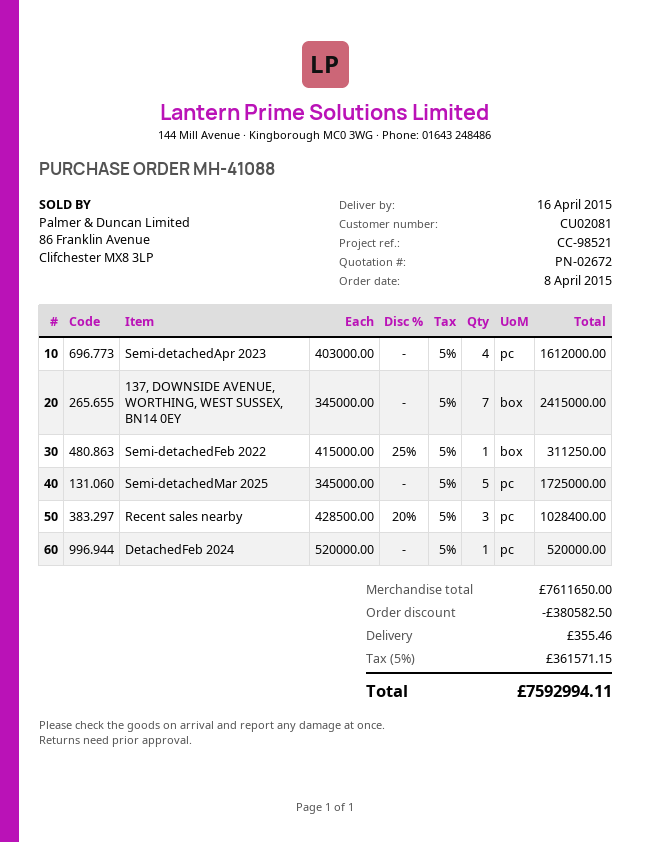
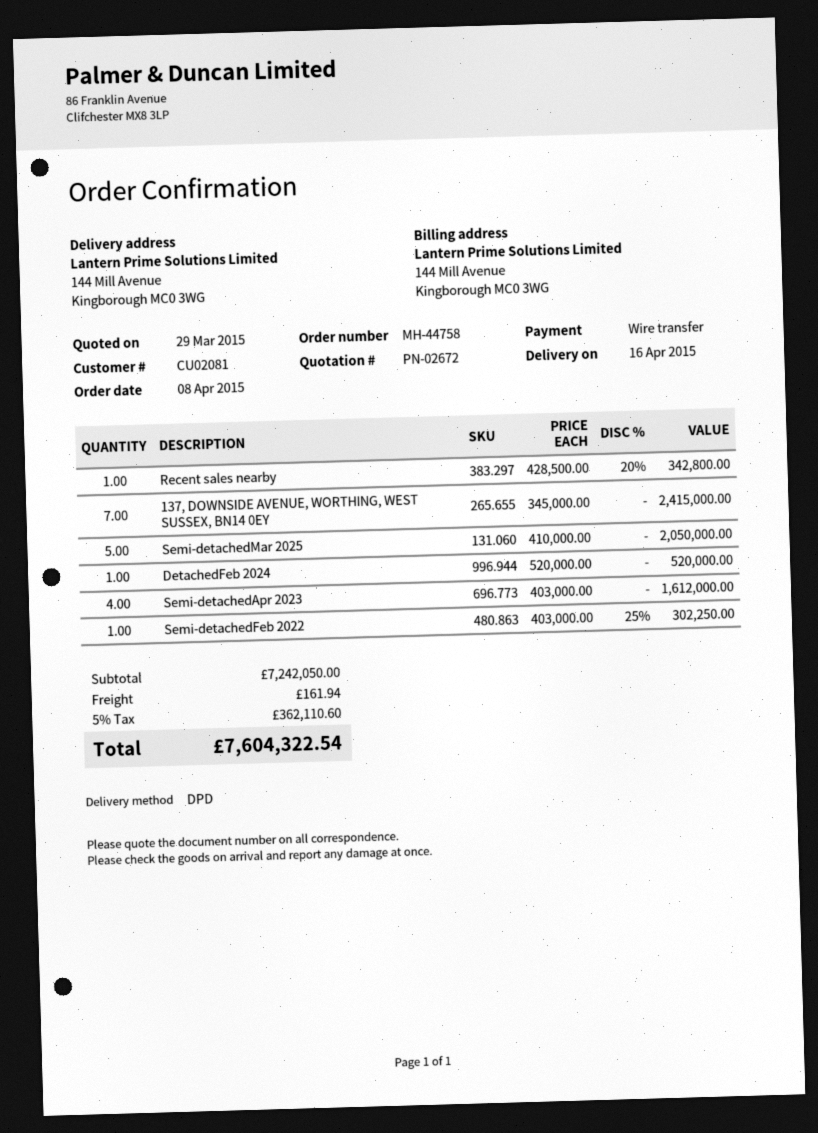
order number: MH-41088 -> MH-44758
Semi-detachedFeb 2022: 1 x 415000.00 - 25% = 311250.00 -> 1 x 403000.00 - 25% = 302250.00
Semi-detachedMar 2025: 5 x 345000.00 = 1725000.00 -> 5 x 410000.00 = 2050000.00
Recent sales nearby: 3 x 428500.00 - 20% = 1028400.00 -> 1 x 428500.00 - 20% = 342800.00
subtotal: 7611650.00 -> 7242050.00
discount: 380582.50 -> none
shipping: 355.46 -> 161.94
tax: 5% = 361571.15 -> 5% = 362110.60
total: 7592994.11 -> 7604322.54

